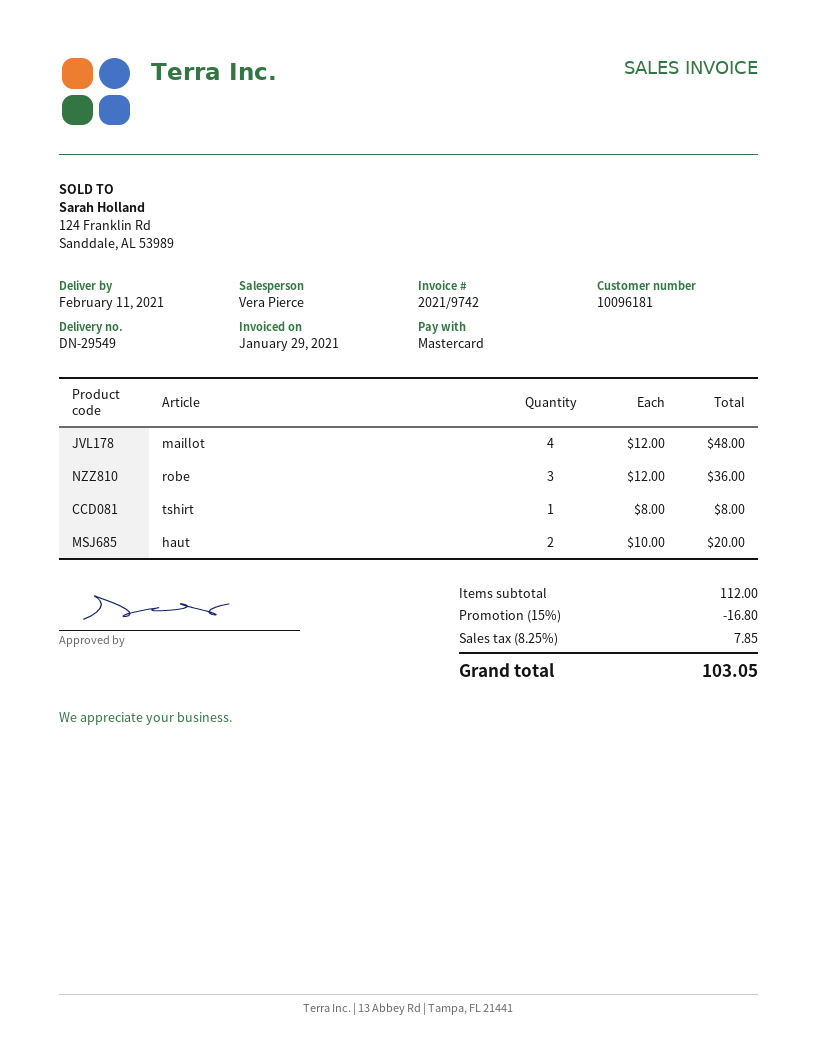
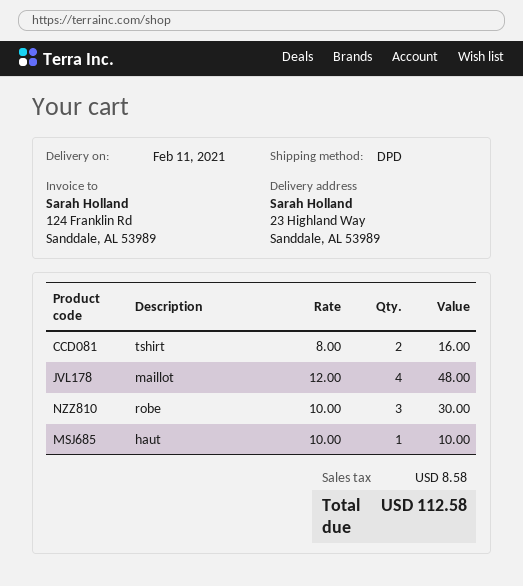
robe: 3 x 12.00 = 36.00 -> 3 x 10.00 = 30.00
tshirt: 1 x 8.00 = 8.00 -> 2 x 8.00 = 16.00
haut: 2 x 10.00 = 20.00 -> 1 x 10.00 = 10.00
discount: 15% = 16.80 -> none
tax: 7.85 -> 8.58
total: 103.05 -> 112.58

